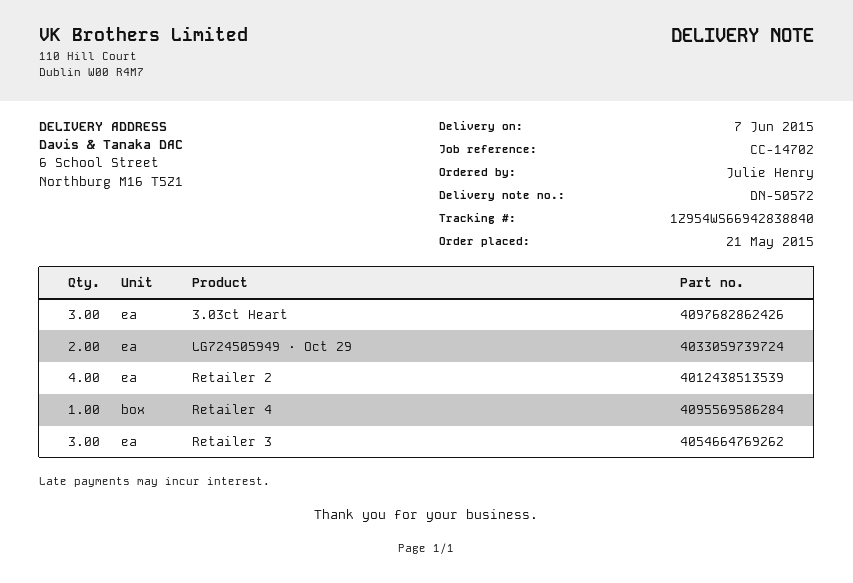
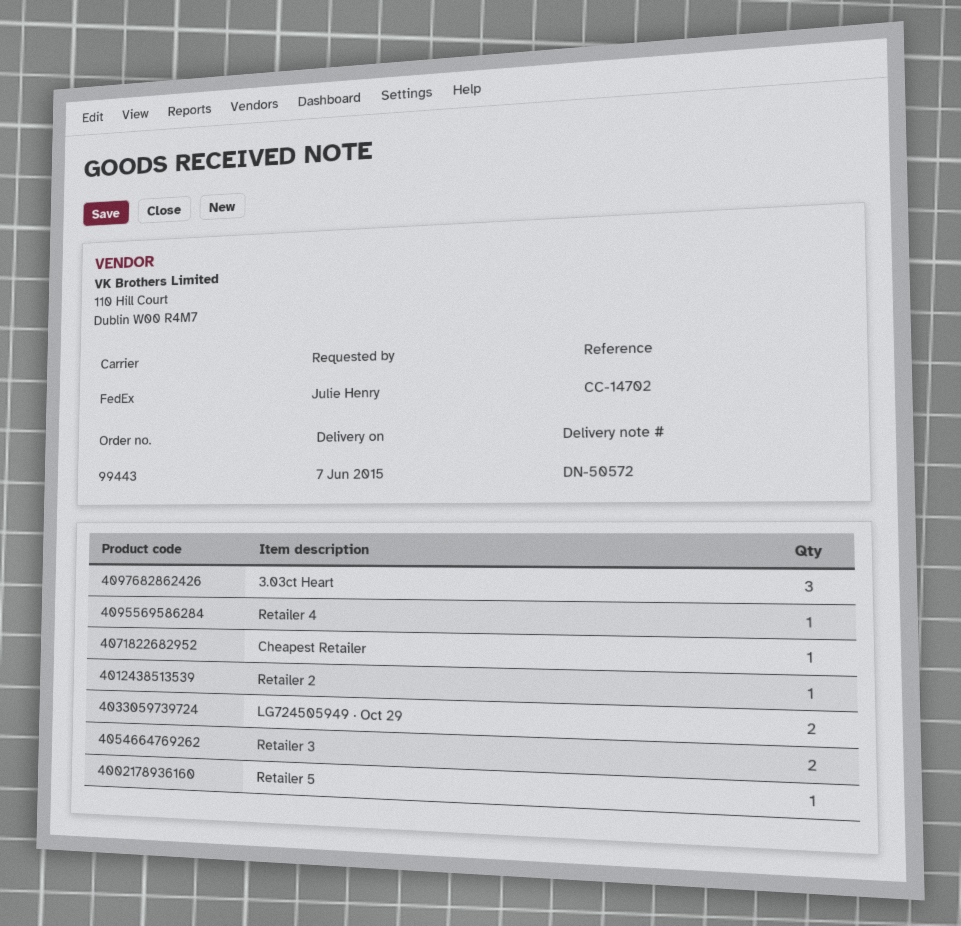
Retailer 2: 4 -> 1
Retailer 3: 3 -> 2
Cheapest Retailer: none -> 1
Retailer 5: none -> 1

